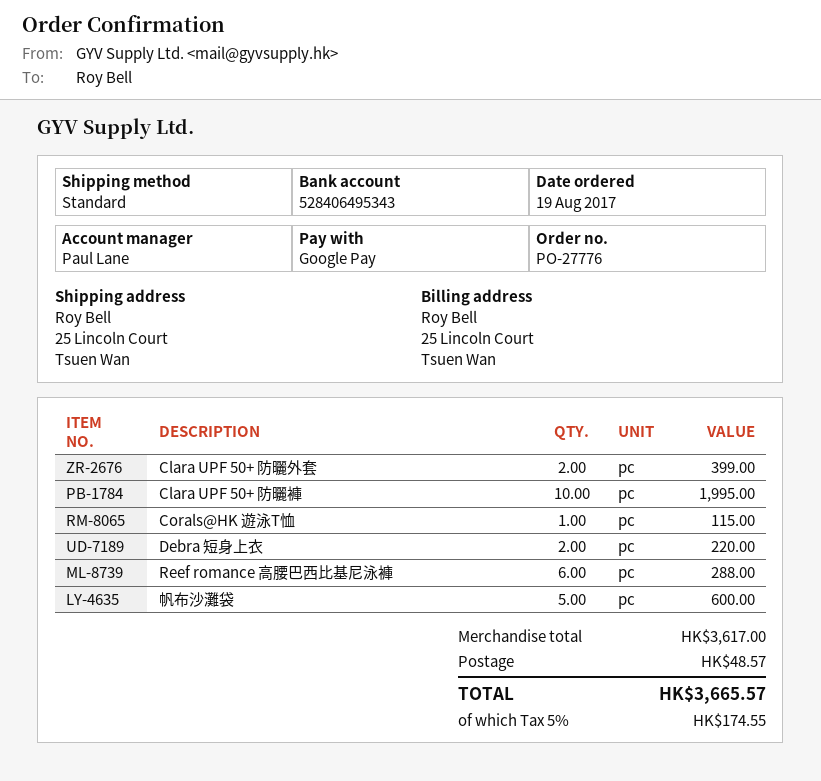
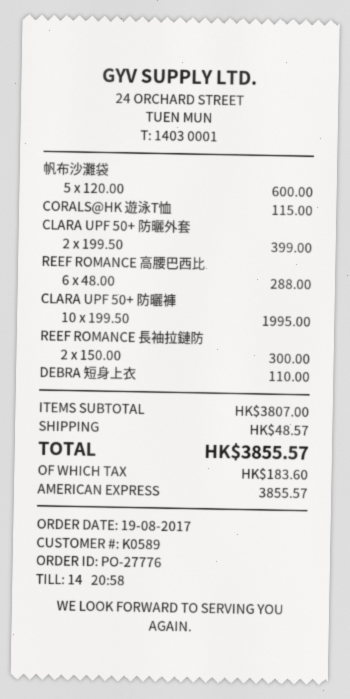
payment method: Google Pay -> American Express
Debra 短身上衣: 2 for 220.00 -> 1 for 110.00
REEF ROMANCE 長袖拉鏈防: none -> 2 for 300.00
subtotal: 3617.00 -> 3807.00
tax: 174.55 -> 183.60
total: 3665.57 -> 3855.57

